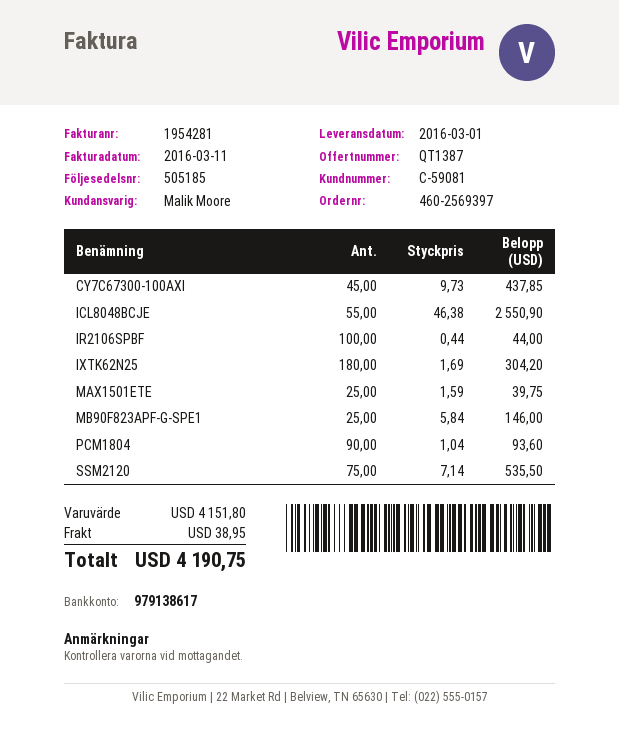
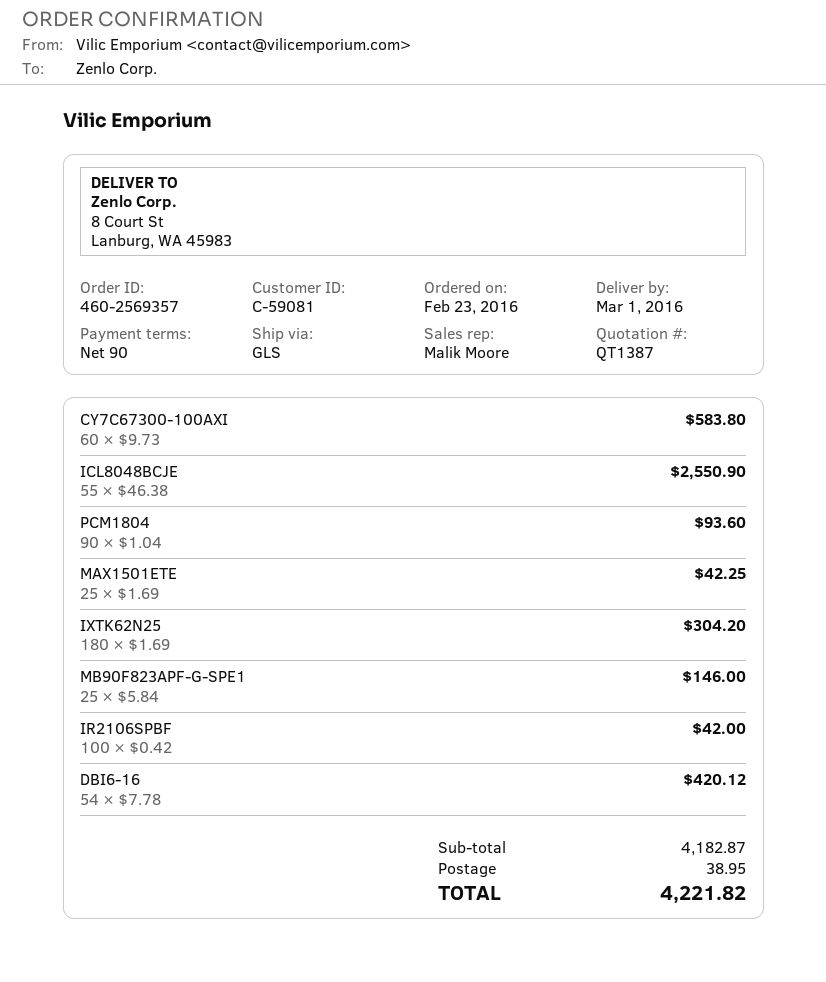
order number: 460-2569397 -> 460-2569357
CY7C67300-100AXI: 45 x 9.73 = 437.85 -> 60 x 9.73 = 583.80
IR2106SPBF: 100 x 0.44 = 44.00 -> 100 x 0.42 = 42.00
MAX1501ETE: 25 x 1.59 = 39.75 -> 25 x 1.69 = 42.25
SSM2120: 75 x 7.14 = 535.50 -> none
DBI6-16: none -> 54 x 7.78 = 420.12
subtotal: 4151.80 -> 4182.87
total: 4190.75 -> 4221.82

